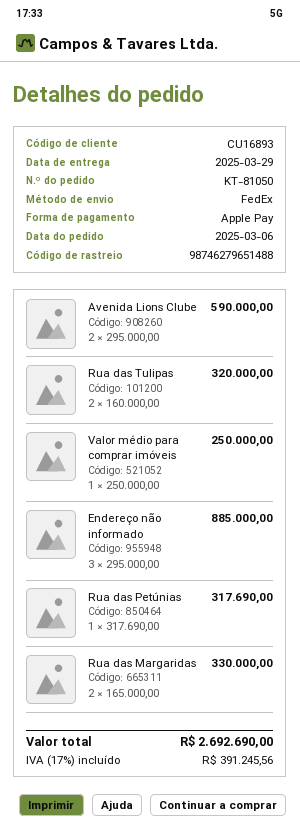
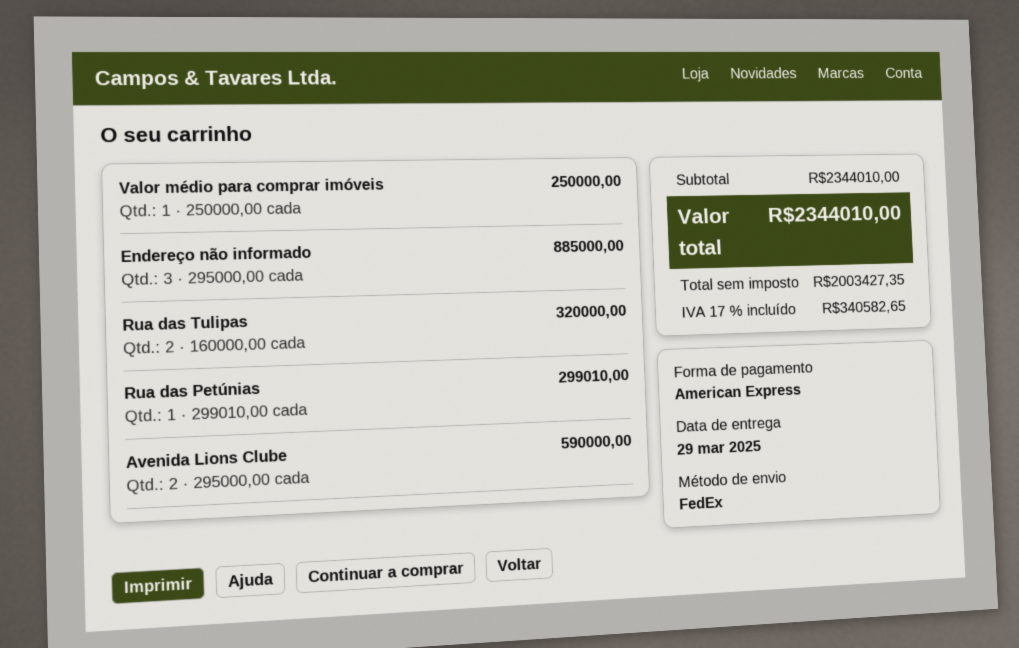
payment method: Apple Pay -> American Express
Rua das Petúnias: 1 x 317690.00 = 317690.00 -> 1 x 299010.00 = 299010.00
Rua das Margaridas: 2 x 165000.00 = 330000.00 -> none
tax: 17% = 391245.56 -> 17% = 340582.65
total: 2692690.00 -> 2344010.00

